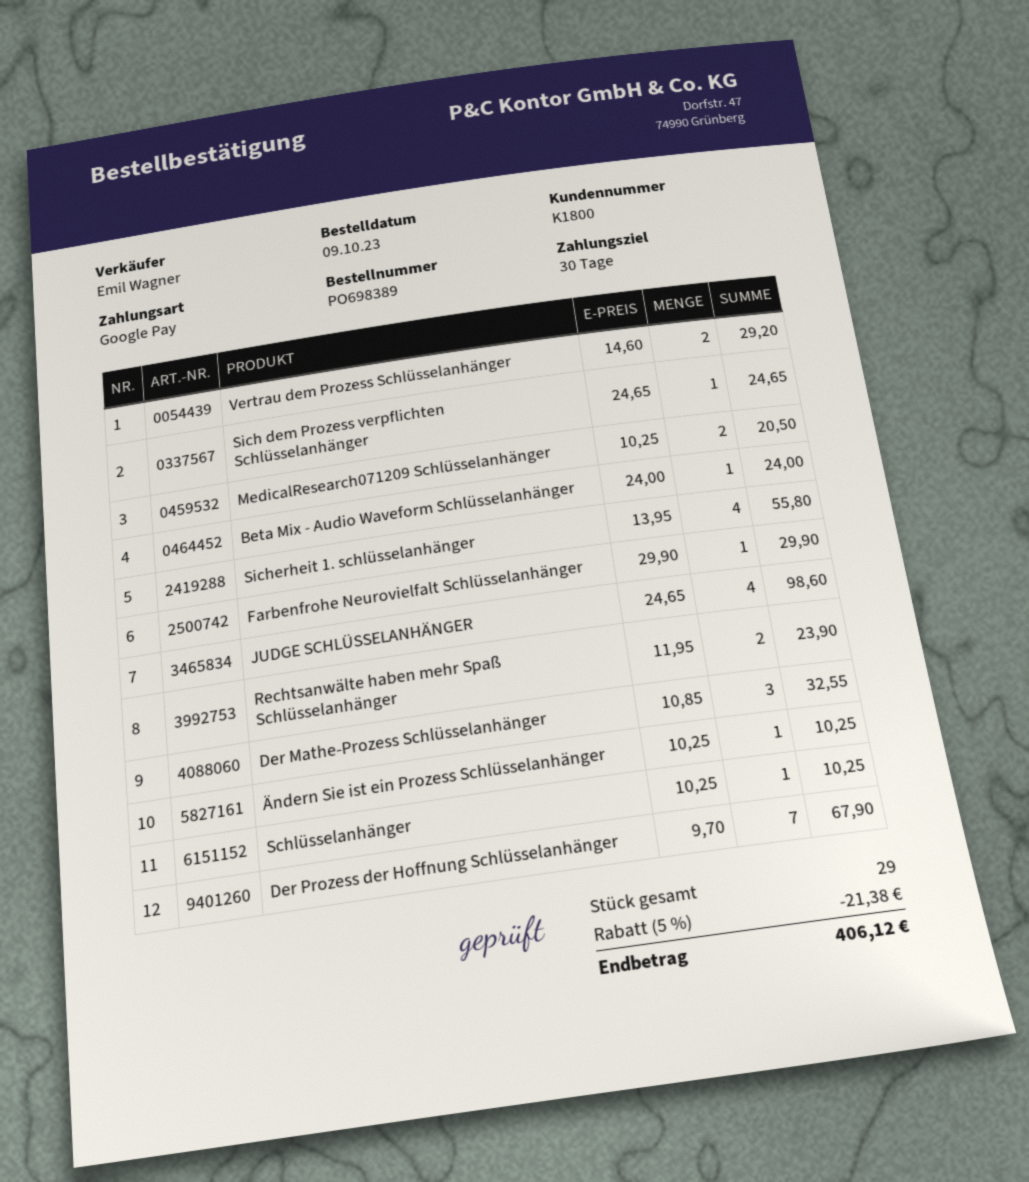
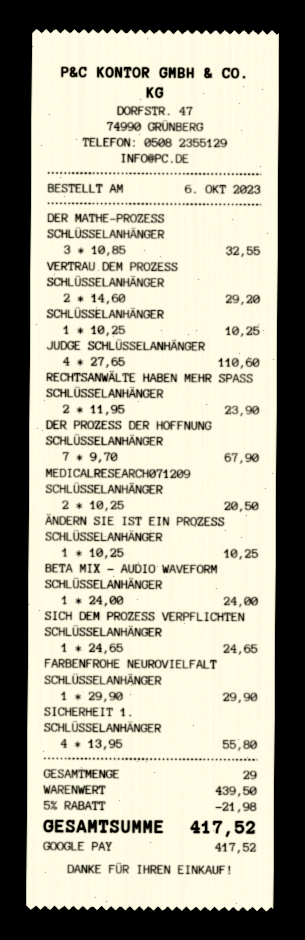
order date: 2023-10-09 -> 2023-10-06
JUDGE SCHLÜSSELANHÄNGER: 4 x 24.65 = 98.60 -> 4 x 27.65 = 110.60
discount: 5% = 21.38 -> 5% = 21.98
total: 406.12 -> 417.52

